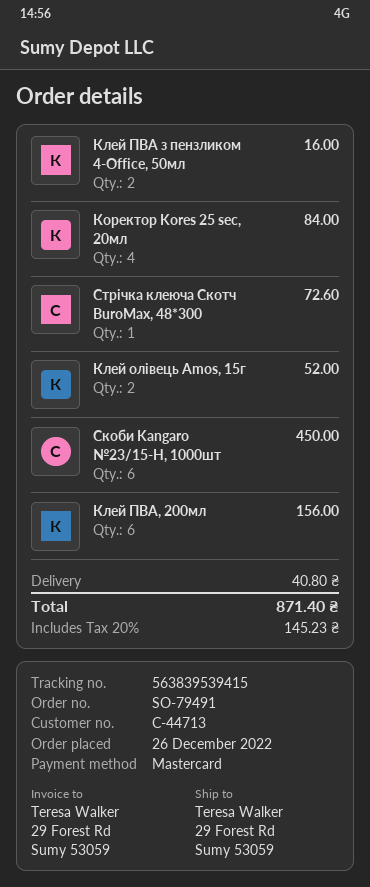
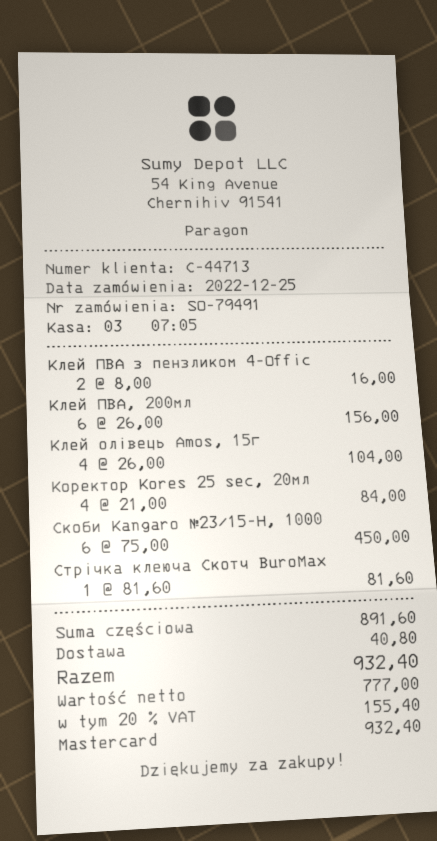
order date: 2022-12-26 -> 2022-12-25
Стрічка клеюча Скотч BuroMax, 48*300: 1 for 72.60 -> 1 for 81.60
Клей олівець Amos, 15г: 2 for 52.00 -> 4 for 104.00
tax: 20% = 145.23 -> 20% = 155.40
total: 871.40 -> 932.40

